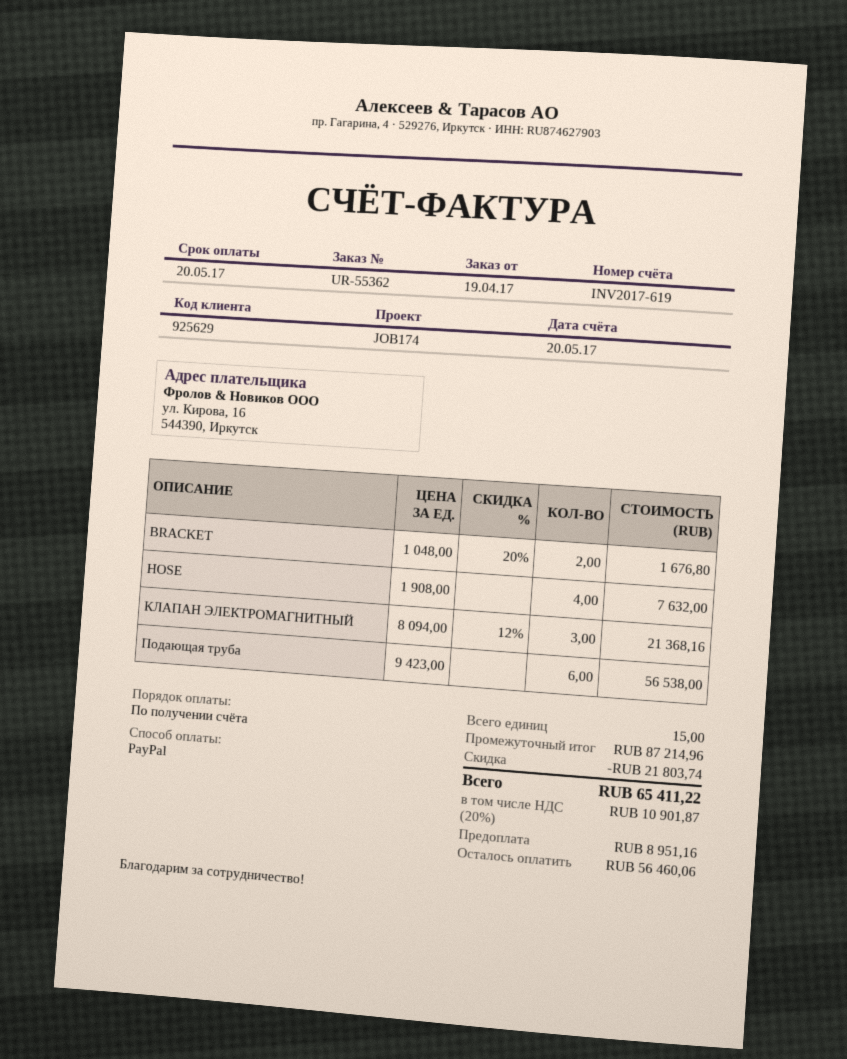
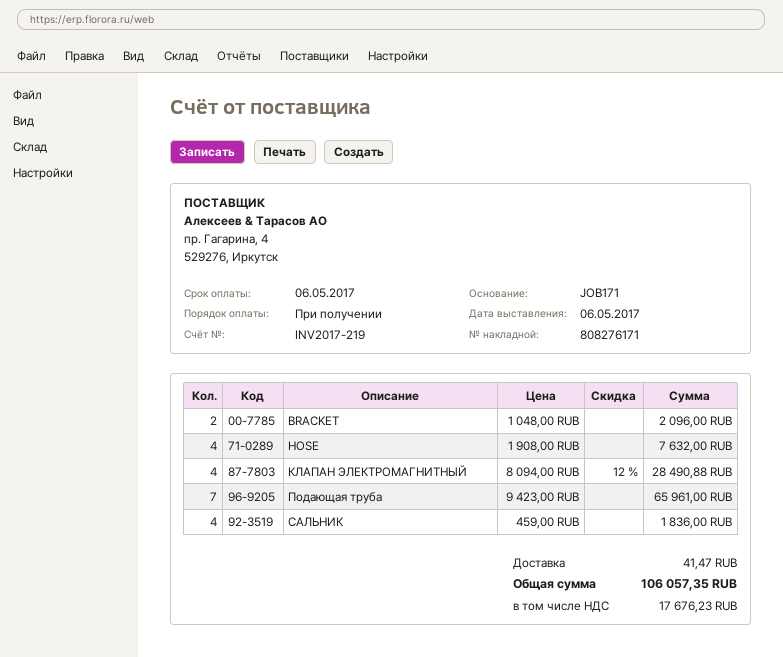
invoice number: INV2017-619 -> INV2017-219
invoice date: 2017-05-20 -> 2017-05-06
due date: 2017-05-20 -> 2017-05-06
reference: JOB174 -> JOB171
BRACKET: 2 x 1048.00 - 20% = 1676.80 -> 2 x 1048.00 = 2096.00
КЛАПАН ЭЛЕКТРОМАГНИТНЫЙ: 3 x 8094.00 - 12% = 21368.16 -> 4 x 8094.00 - 12% = 28490.88
Подающая труба: 6 x 9423.00 = 56538.00 -> 7 x 9423.00 = 65961.00
САЛЬНИК: none -> 4 x 459.00 = 1836.00
discount: 21803.74 -> none
shipping: none -> 41.47
tax: 10901.87 -> 17676.23
total: 65411.22 -> 106057.35

